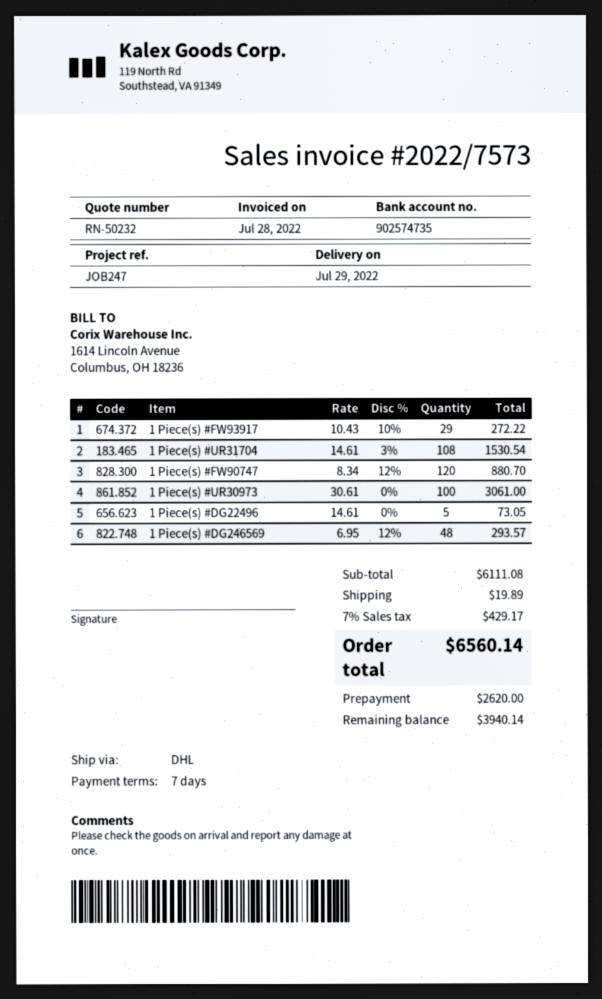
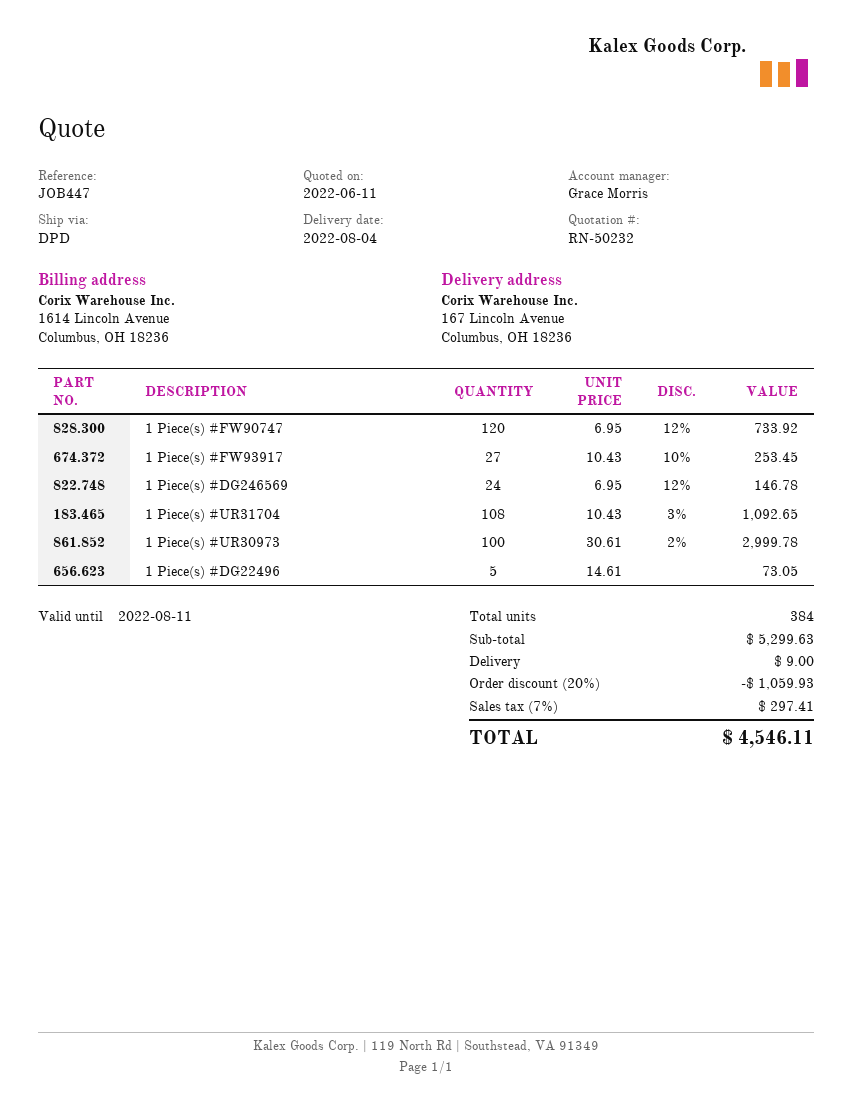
delivery date: 2022-07-29 -> 2022-08-04
reference: JOB247 -> JOB447
shipping method: DHL -> DPD
1 Piece(s) #FW93917: 29 x 10.43 - 10% = 272.22 -> 27 x 10.43 - 10% = 253.45
1 Piece(s) #UR31704: 108 x 14.61 - 3% = 1530.54 -> 108 x 10.43 - 3% = 1092.65
1 Piece(s) #FW90747: 120 x 8.34 - 12% = 880.70 -> 120 x 6.95 - 12% = 733.92
1 Piece(s) #UR30973: 100 x 30.61 = 3061.00 -> 100 x 30.61 - 2% = 2999.78
1 Piece(s) #DG246569: 48 x 6.95 - 12% = 293.57 -> 24 x 6.95 - 12% = 146.78
subtotal: 6111.08 -> 5299.63
discount: none -> 20% = 1059.93
shipping: 19.89 -> 9.00
tax: 7% = 429.17 -> 7% = 297.41
total: 6560.14 -> 4546.11

